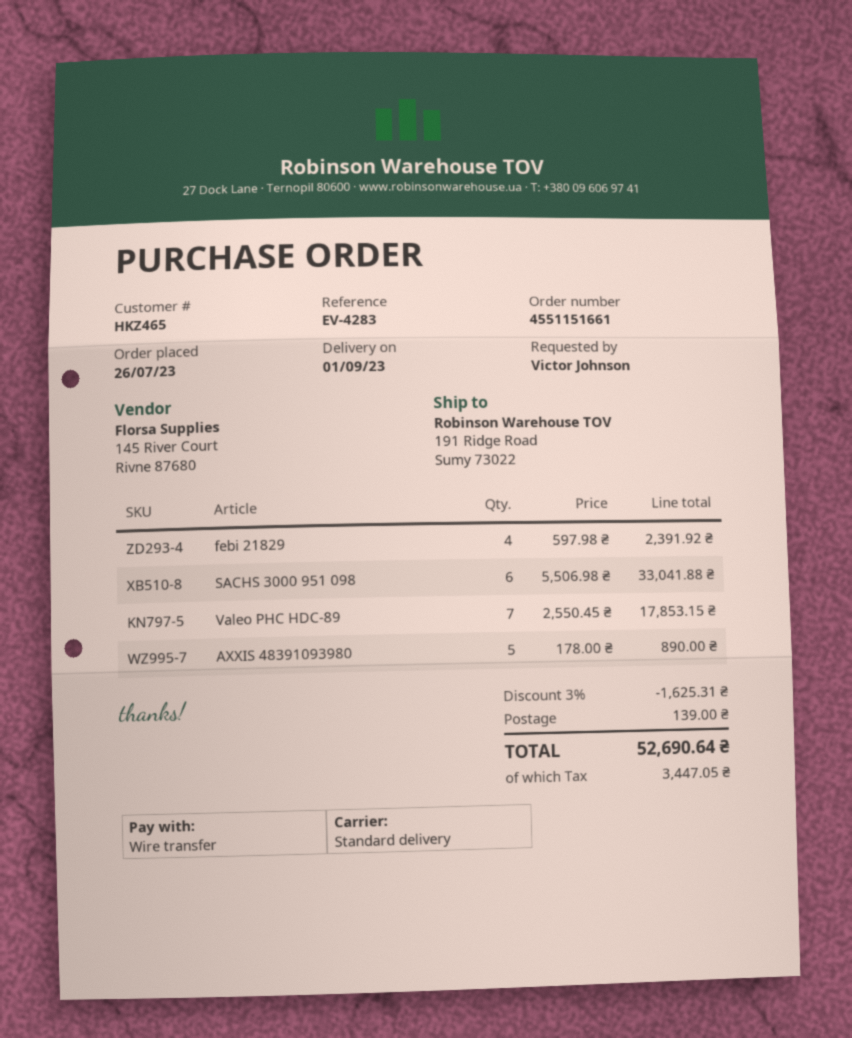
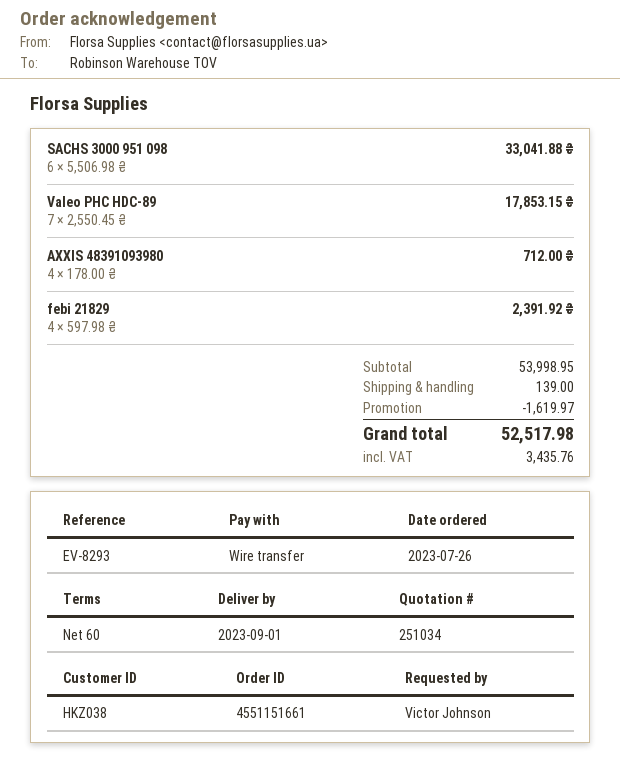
customer number: HKZ465 -> HKZ038
reference: EV-4283 -> EV-8293
AXXIS 48391093980: 5 x 178.00 = 890.00 -> 4 x 178.00 = 712.00
discount: 1625.31 -> 1619.97
tax: 3447.05 -> 3435.76
total: 52690.64 -> 52517.98

